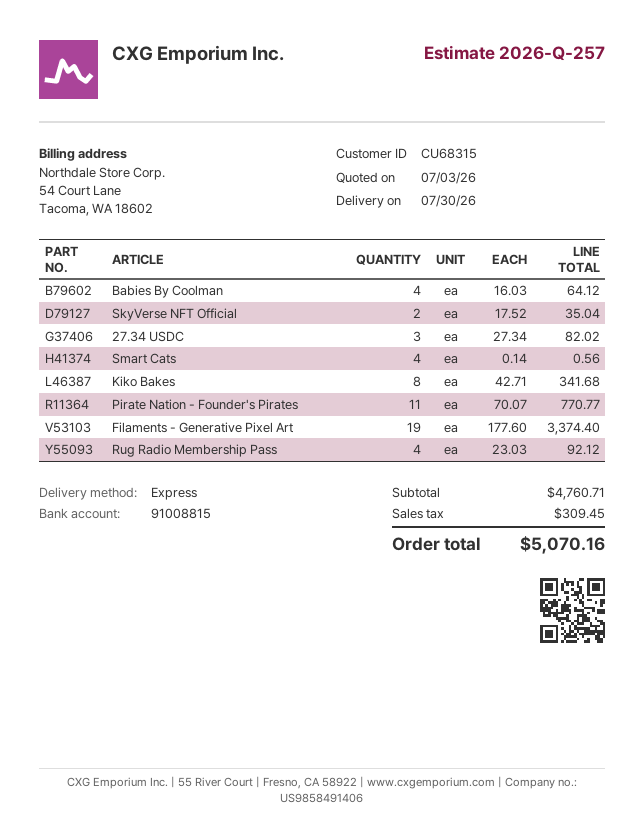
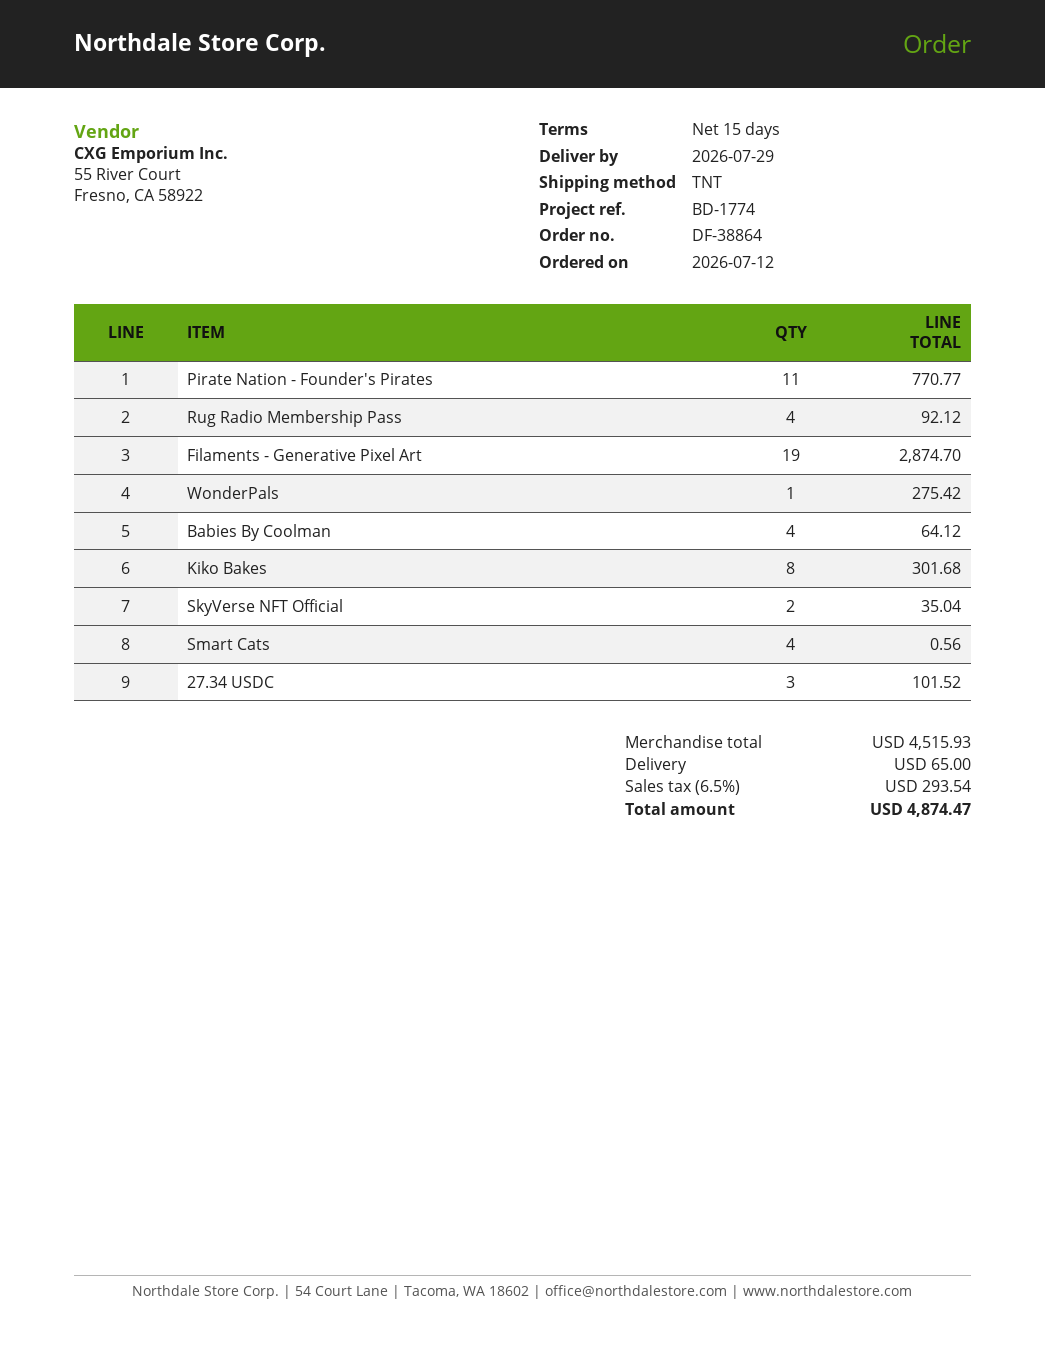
delivery date: 2026-07-30 -> 2026-07-29
shipping method: express -> TNT
27.34 USDC: 3 for 82.02 -> 3 for 101.52
Kiko Bakes: 8 for 341.68 -> 8 for 301.68
Filaments - Generative Pixel Art: 19 for 3374.40 -> 19 for 2874.70
WonderPals: none -> 1 for 275.42
subtotal: 4760.71 -> 4515.93
shipping: none -> 65.00
tax: 309.45 -> 293.54
total: 5070.16 -> 4874.47

